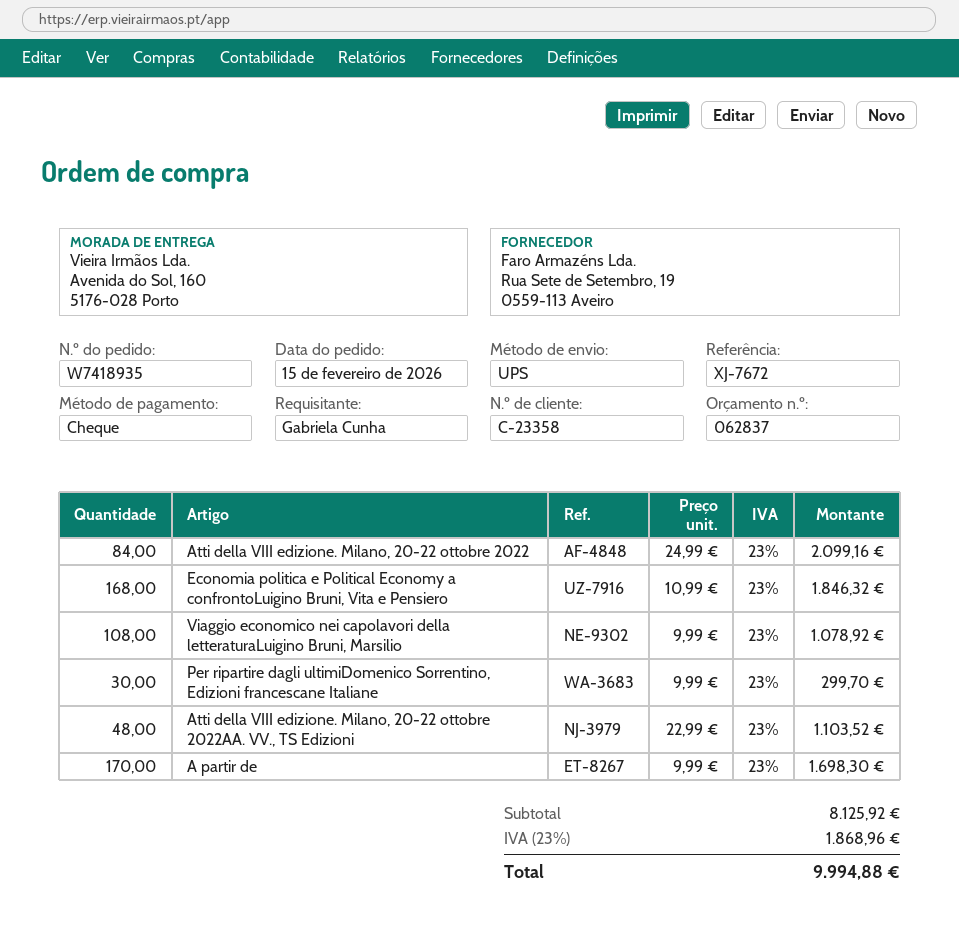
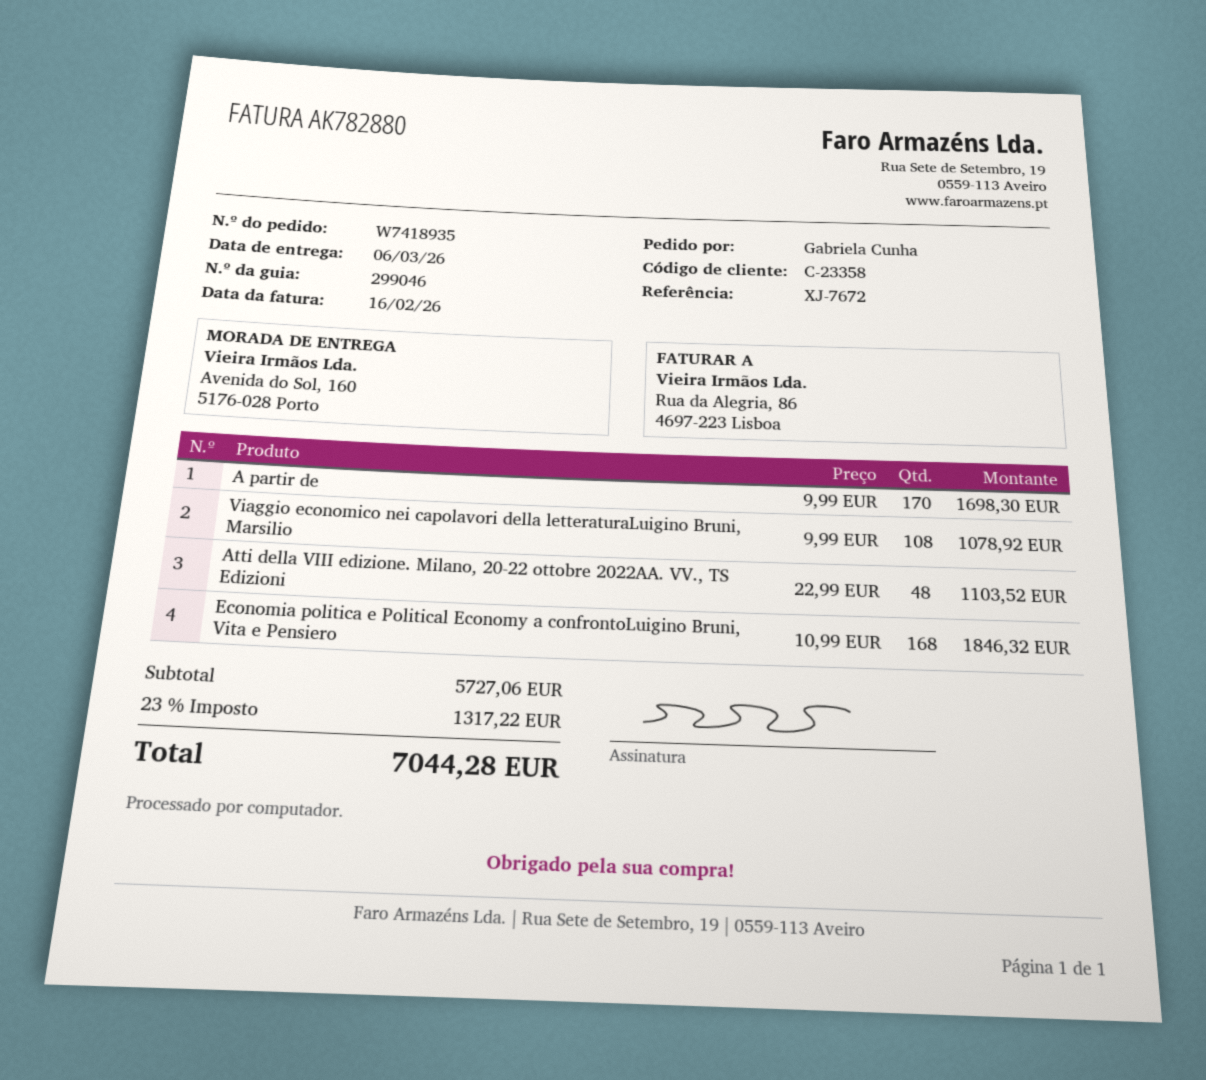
Atti della VIII edizione. Milano, 20-22 ottobre 2022: 84 x 24.99 = 2099.16 -> none
Per ripartire dagli ultimiDomenico Sorrentino, Edizioni francescane Italiane: 30 x 9.99 = 299.70 -> none
subtotal: 8125.92 -> 5727.06
tax: 23% = 1868.96 -> 23% = 1317.22
total: 9994.88 -> 7044.28

